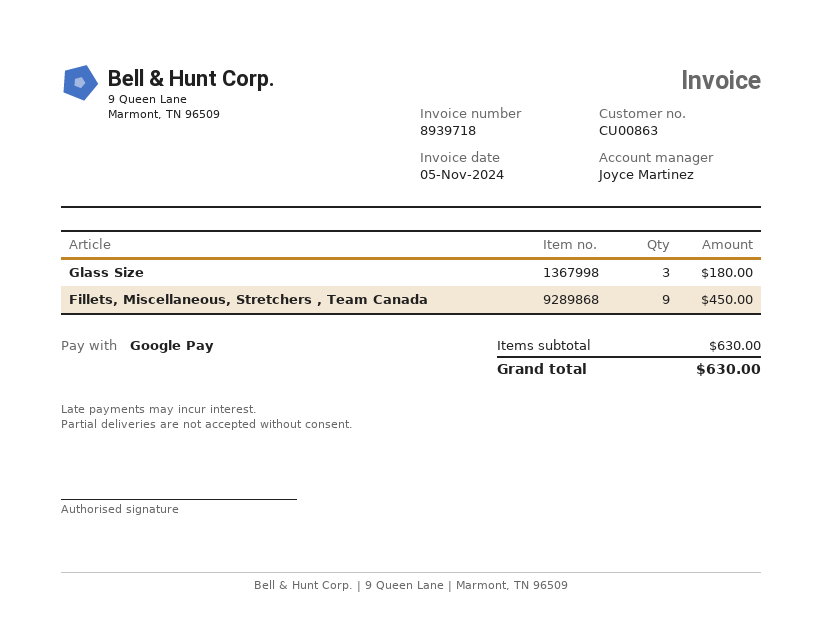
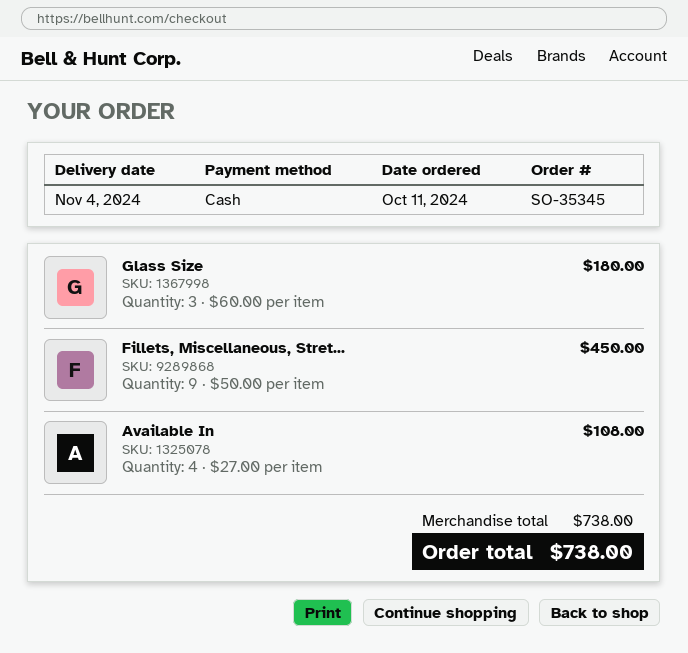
payment method: Google Pay -> cash
Available In: none -> 4 for 108.00
subtotal: 630.00 -> 738.00
total: 630.00 -> 738.00

